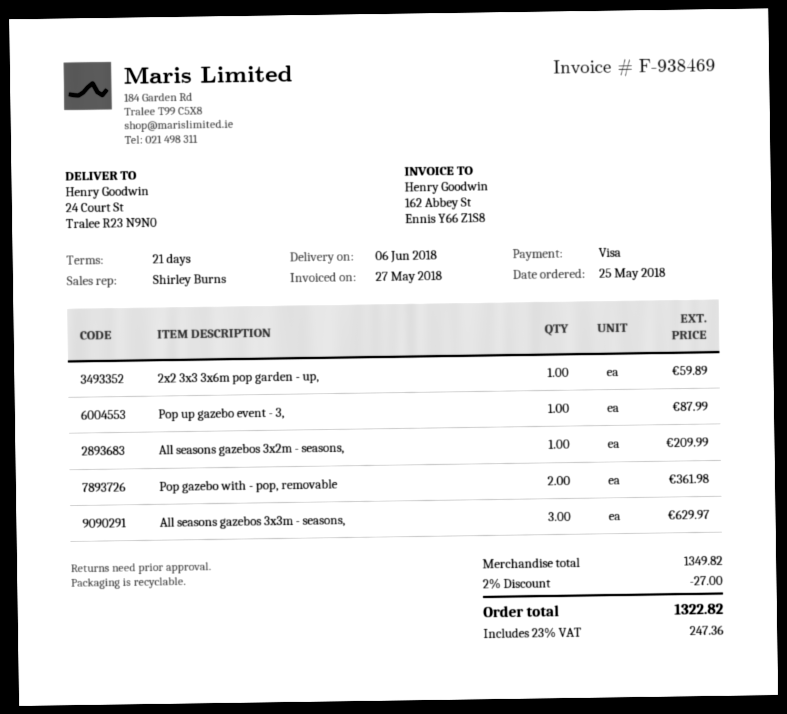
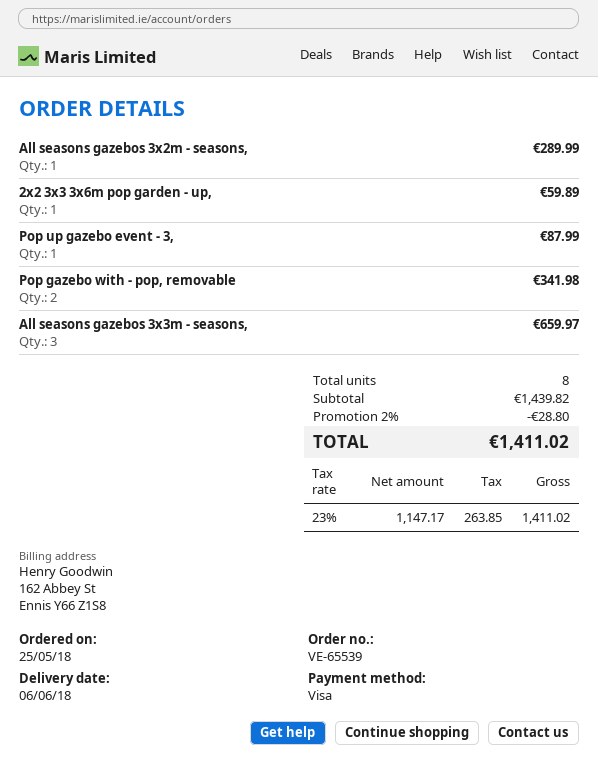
All seasons gazebos 3x2m - seasons,: 1 for 209.99 -> 1 for 289.99
Pop gazebo with - pop, removable: 2 for 361.98 -> 2 for 341.98
All seasons gazebos 3x3m - seasons,: 3 for 629.97 -> 3 for 659.97
subtotal: 1349.82 -> 1439.82
discount: 2% = 27.00 -> 2% = 28.80
tax: 23% = 247.36 -> 23% = 263.85
total: 1322.82 -> 1411.02

